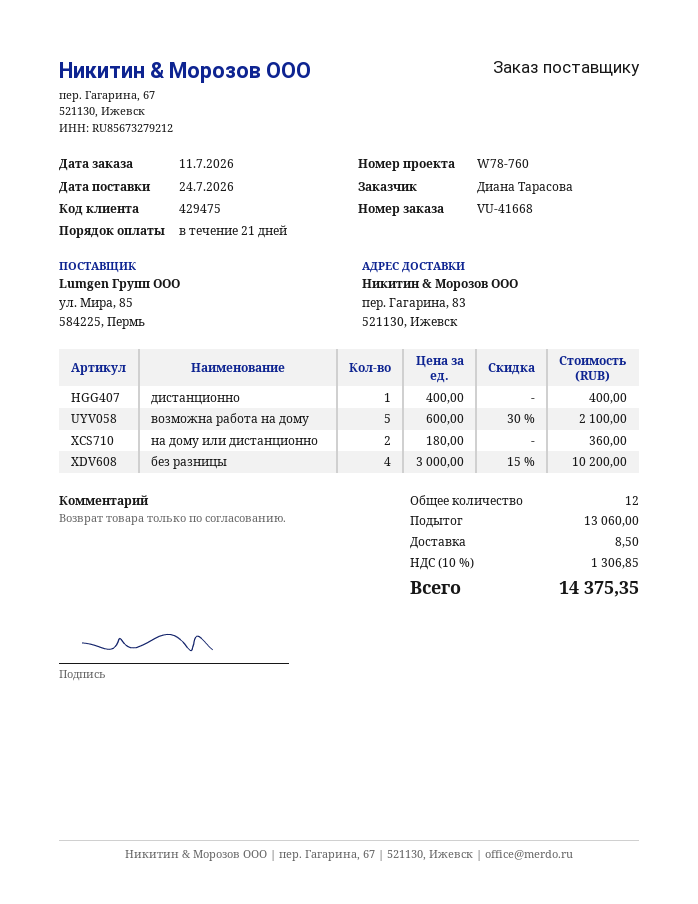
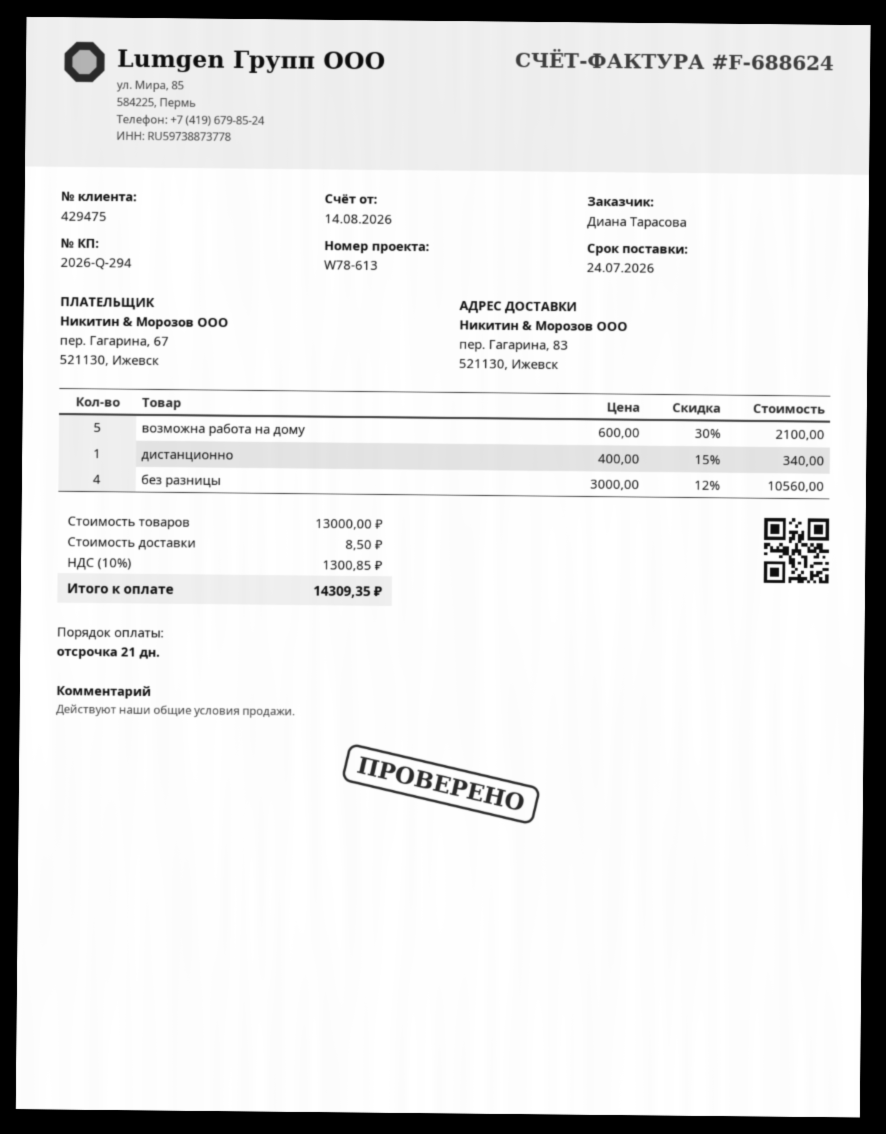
reference: W78-760 -> W78-613
дистанционно: 1 x 400.00 = 400.00 -> 1 x 400.00 - 15% = 340.00
на дому или дистанционно: 2 x 180.00 = 360.00 -> none
без разницы: 4 x 3000.00 - 15% = 10200.00 -> 4 x 3000.00 - 12% = 10560.00
subtotal: 13060.00 -> 13000.00
tax: 10% = 1306.85 -> 10% = 1300.85
total: 14375.35 -> 14309.35

